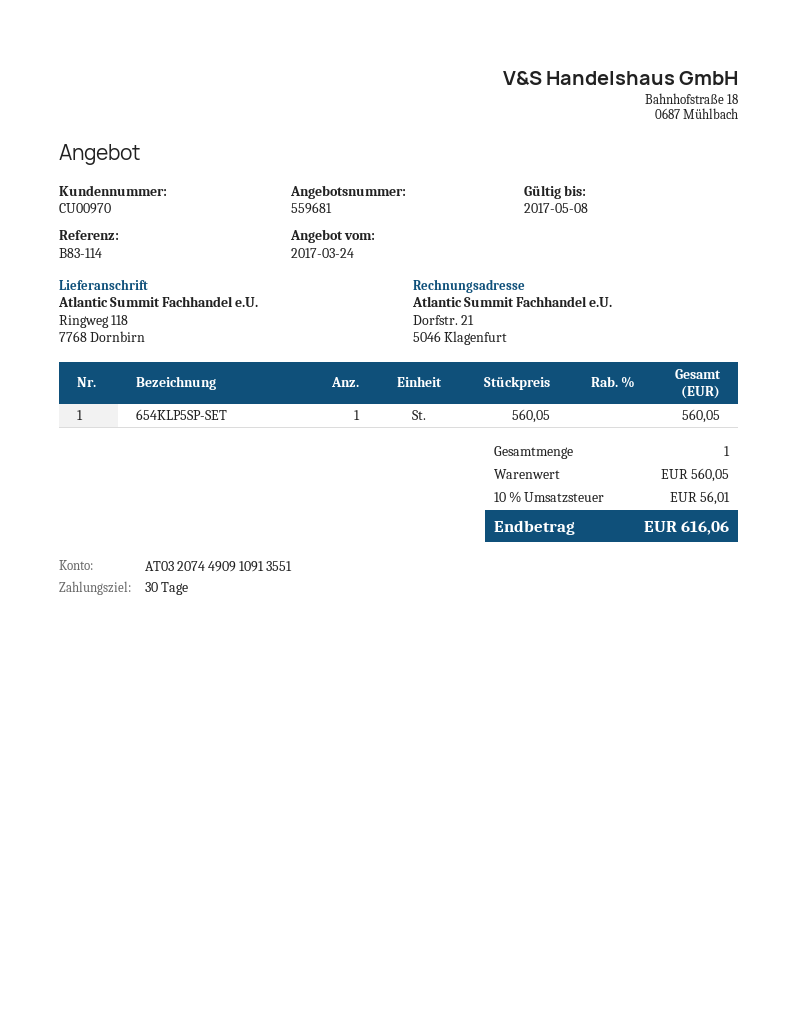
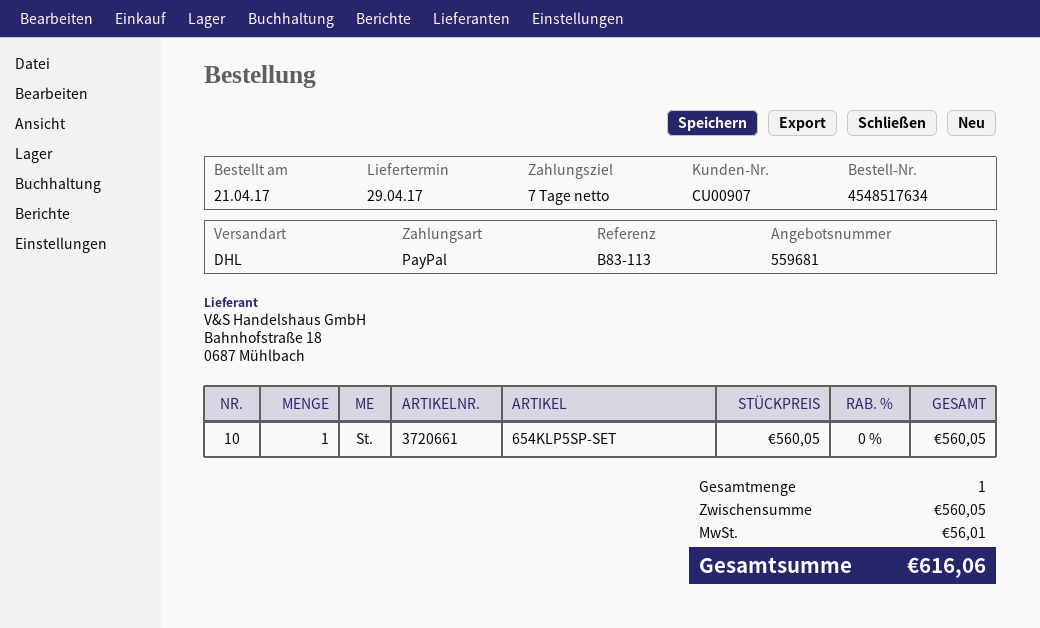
payment terms: 30 days -> 7 days
customer number: CU00970 -> CU00907
reference: B83-114 -> B83-113

